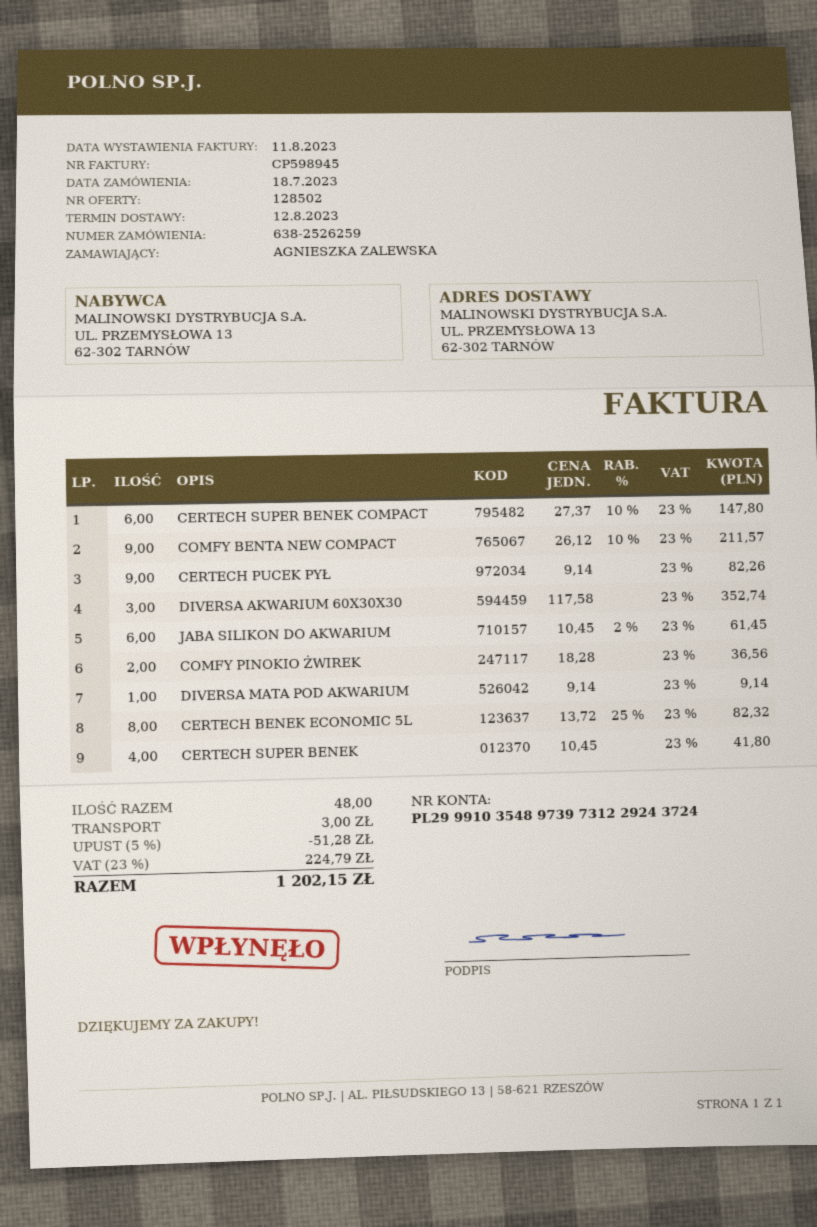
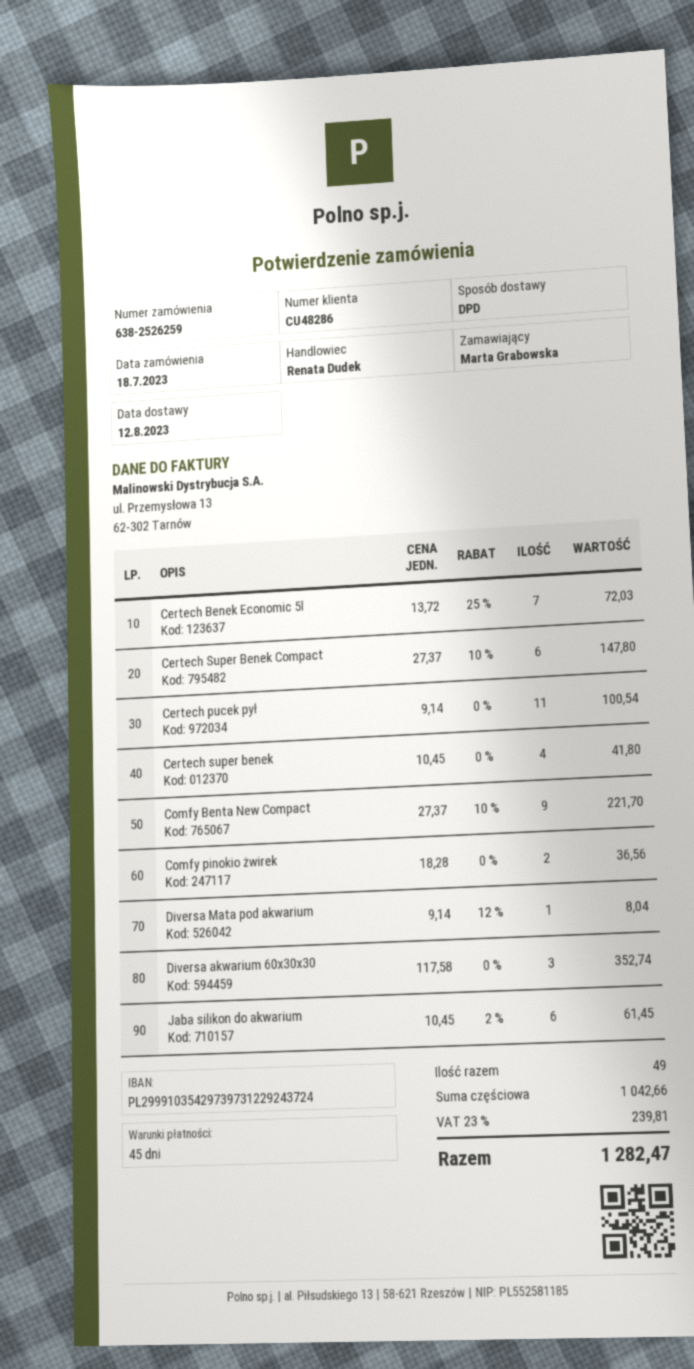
ordered by: AGNIESZKA ZALEWSKA -> Marta Grabowska
bank account: PL29991035489739731229243724 -> PL29991035429739731229243724
COMFY BENTA NEW COMPACT: 9 x 26.12 - 10% = 211.57 -> 9 x 27.37 - 10% = 221.70
CERTECH PUCEK PYŁ: 9 x 9.14 = 82.26 -> 11 x 9.14 = 100.54
DIVERSA MATA POD AKWARIUM: 1 x 9.14 = 9.14 -> 1 x 9.14 - 12% = 8.04
CERTECH BENEK ECONOMIC 5L: 8 x 13.72 - 25% = 82.32 -> 7 x 13.72 - 25% = 72.03
total quantity: 48 -> 49
discount: 5% = 51.28 -> none
shipping: 3.00 -> none
tax: 23% = 224.79 -> 23% = 239.81
total: 1202.15 -> 1282.47

